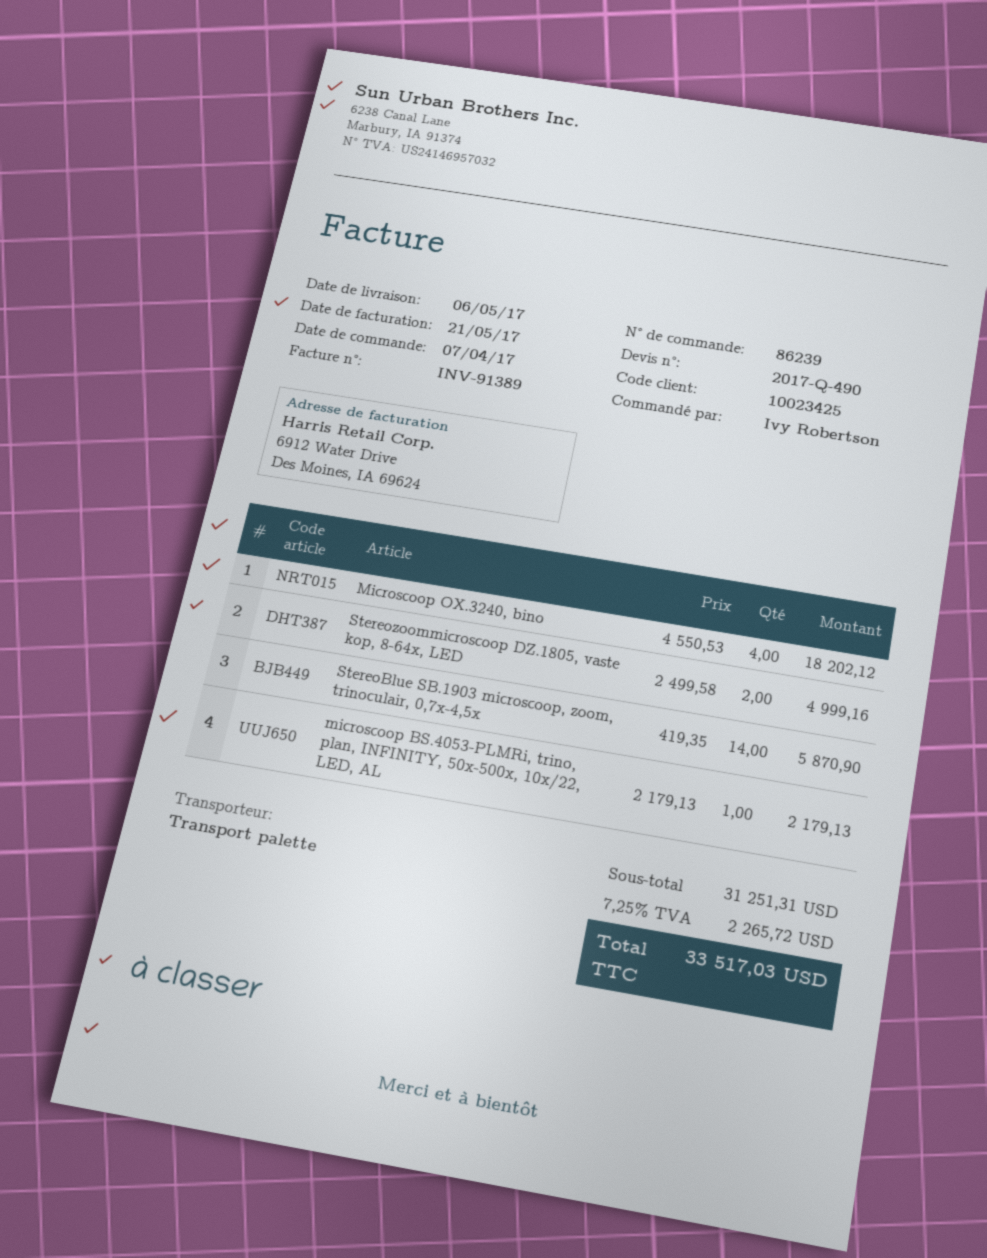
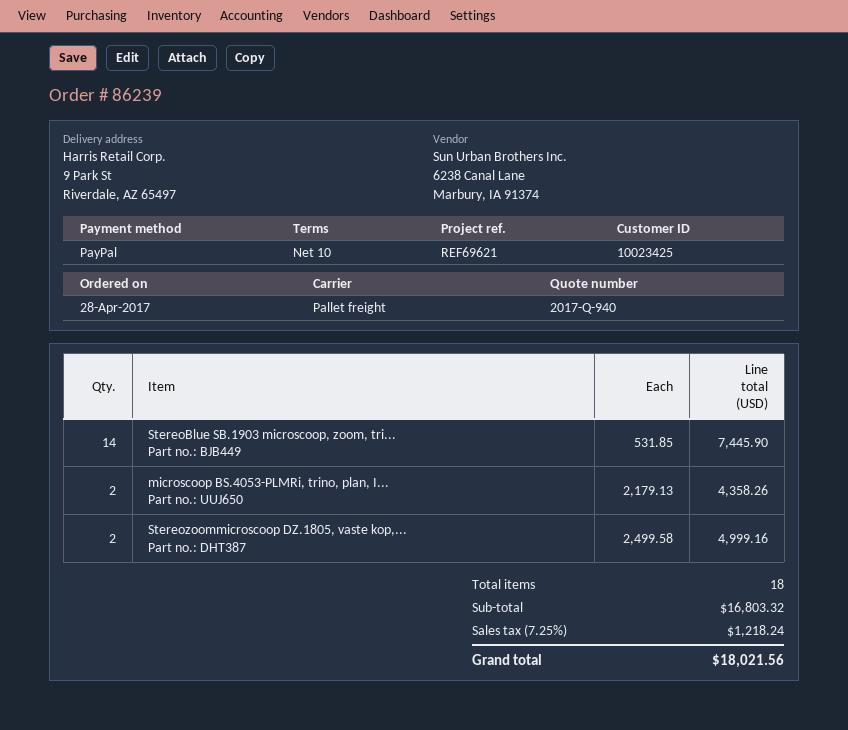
quote number: 2017-Q-490 -> 2017-Q-940
order date: 2017-04-07 -> 2017-04-28
Microscoop OX.3240, bino: 4 x 4550.53 = 18202.12 -> none
StereoBlue SB.1903 microscoop, zoom, trinoculair, 0,7x-4,5x: 14 x 419.35 = 5870.90 -> 14 x 531.85 = 7445.90
microscoop BS.4053-PLMRi, trino, plan, INFINITY, 50x-500x, 10x/22, LED, AL: 1 x 2179.13 = 2179.13 -> 2 x 2179.13 = 4358.26
subtotal: 31251.31 -> 16803.32
tax: 7.25% = 2265.72 -> 7.25% = 1218.24
total: 33517.03 -> 18021.56

